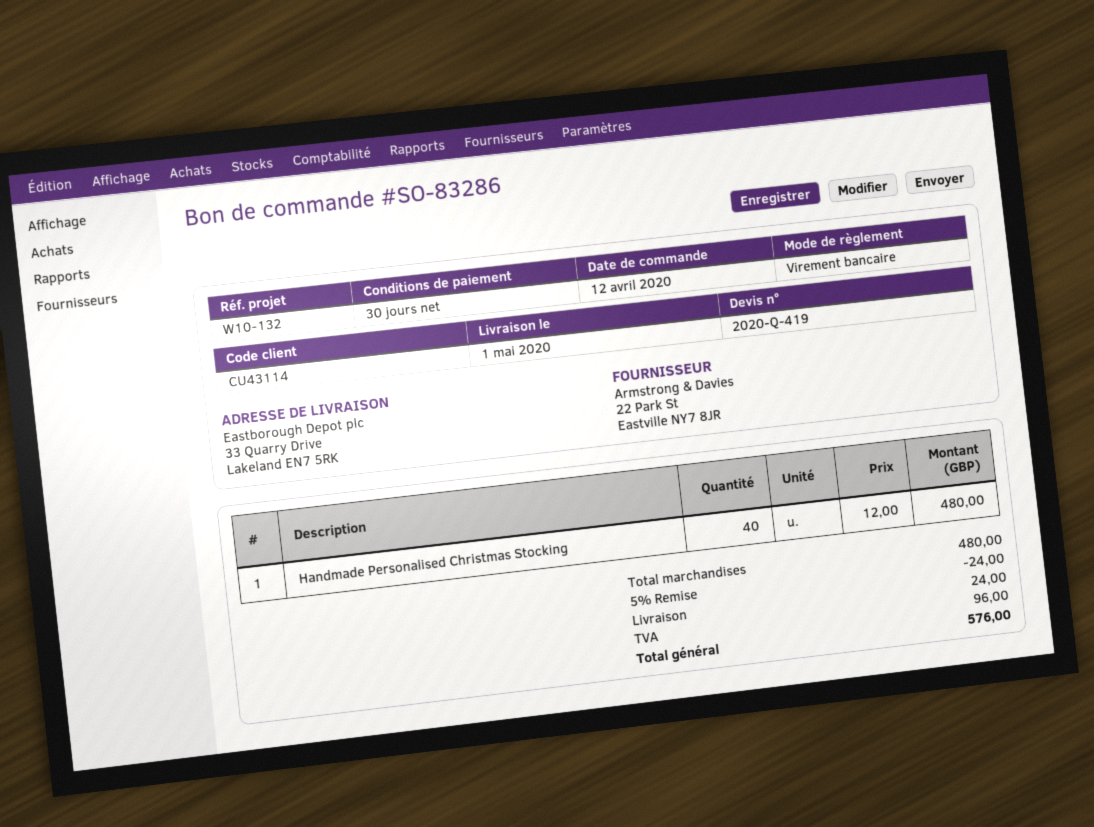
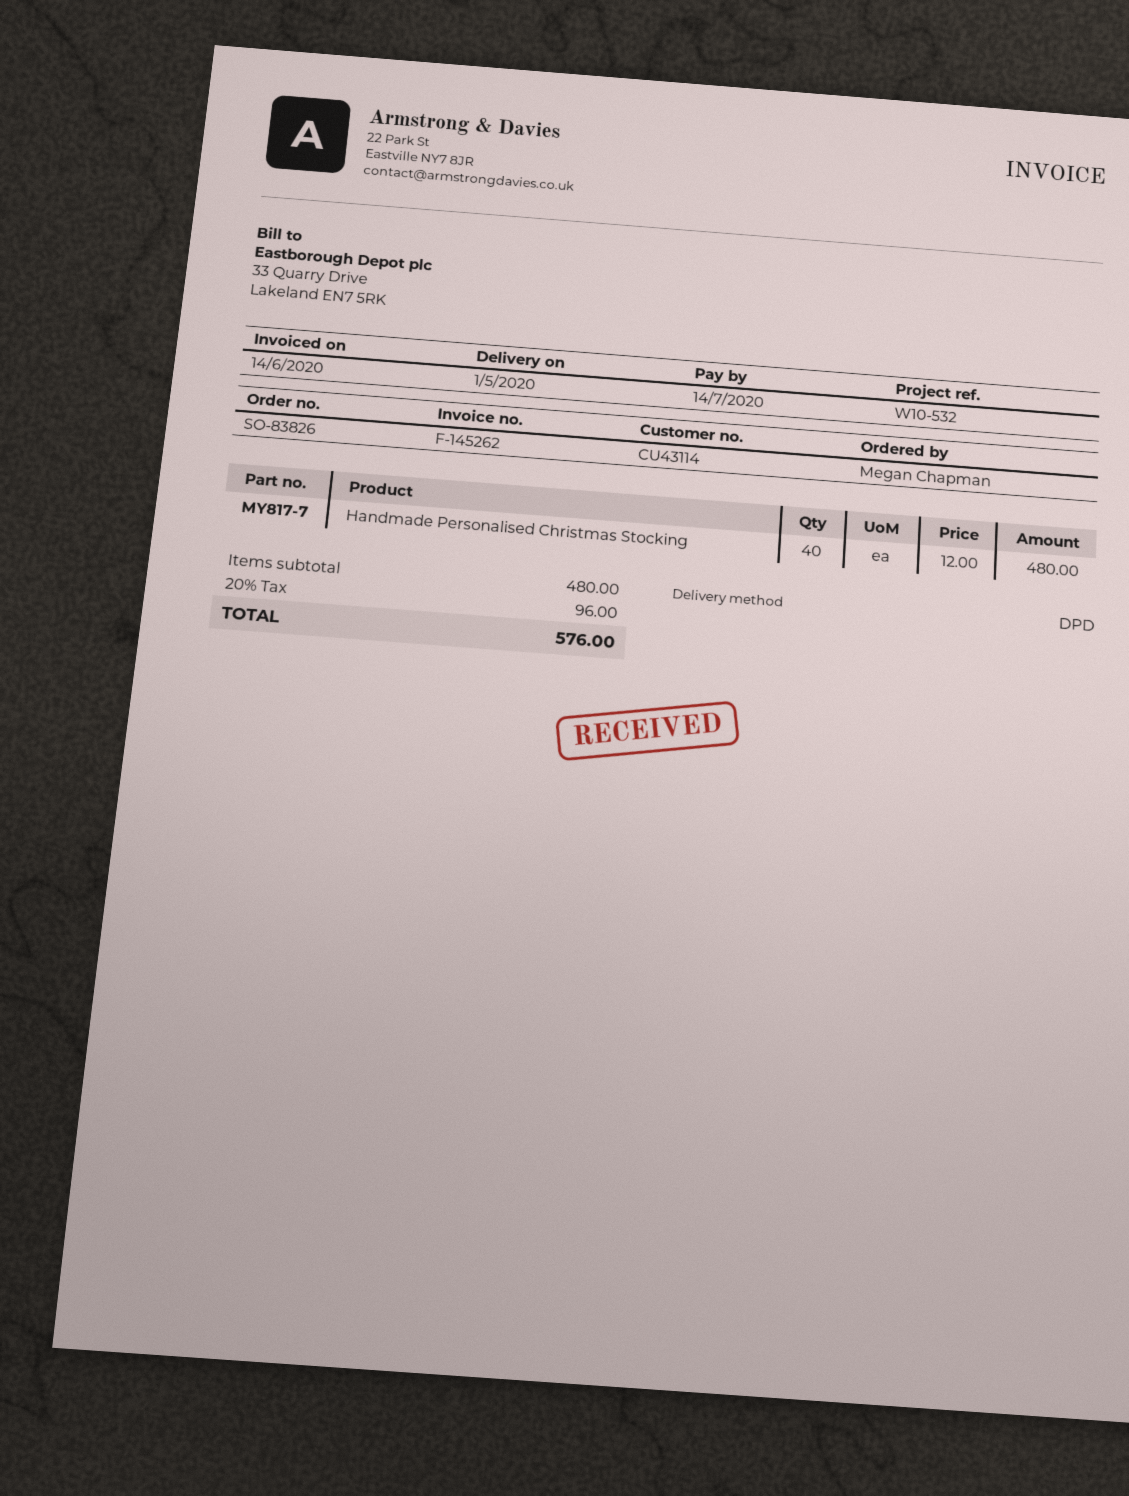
order number: SO-83286 -> SO-83826
reference: W10-132 -> W10-532
discount: 5% = 24.00 -> none
shipping: 24.00 -> none

